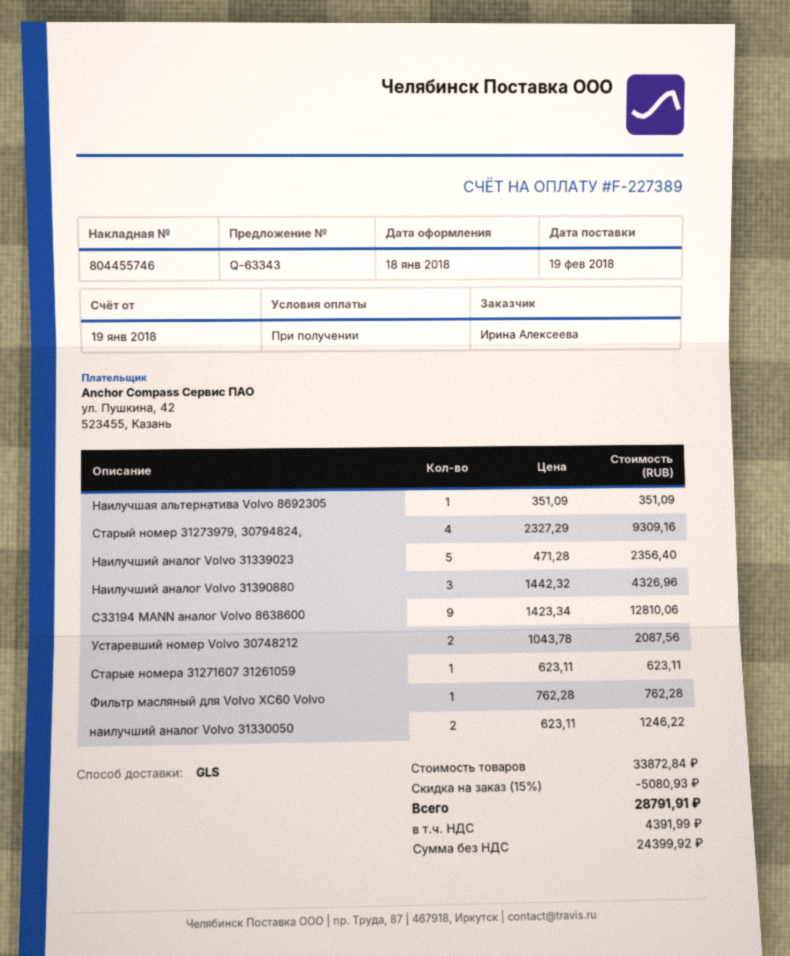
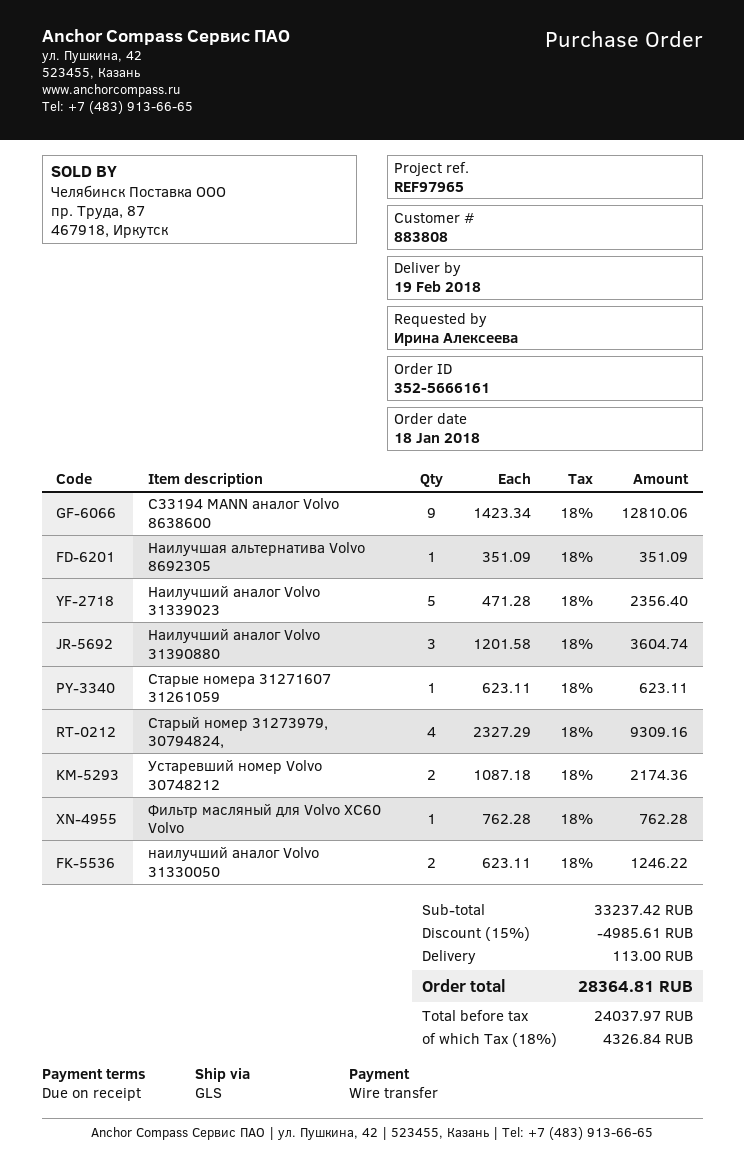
Наилучший аналог Volvo 31390880: 3 x 1442.32 = 4326.96 -> 3 x 1201.58 = 3604.74
Устаревший номер Volvo 30748212: 2 x 1043.78 = 2087.56 -> 2 x 1087.18 = 2174.36
subtotal: 33872.84 -> 33237.42
discount: 15% = 5080.93 -> 15% = 4985.61
shipping: none -> 113.00
net: 24399.92 -> 24037.97
tax: 4391.99 -> 4326.84
total: 28791.91 -> 28364.81

